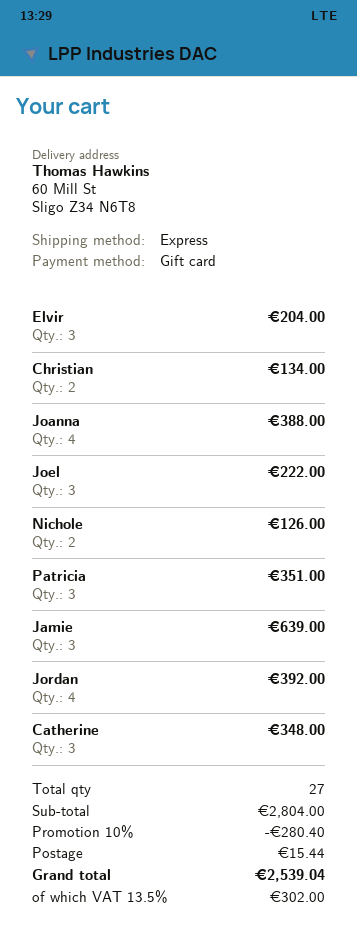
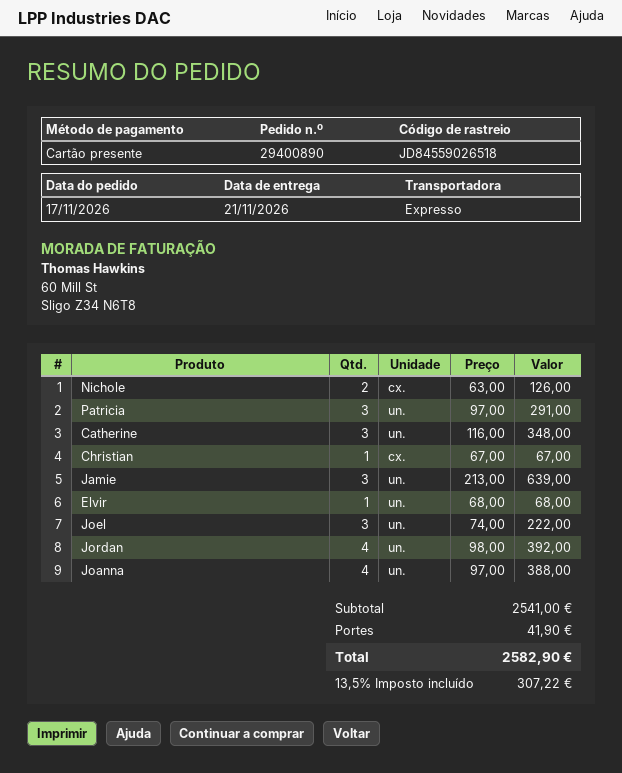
Elvir: 3 for 204.00 -> 1 for 68.00
Christian: 2 for 134.00 -> 1 for 67.00
Patricia: 3 for 351.00 -> 3 for 291.00
subtotal: 2804.00 -> 2541.00
discount: 10% = 280.40 -> none
shipping: 15.44 -> 41.90
tax: 13.5% = 302.00 -> 13.5% = 307.22
total: 2539.04 -> 2582.90

